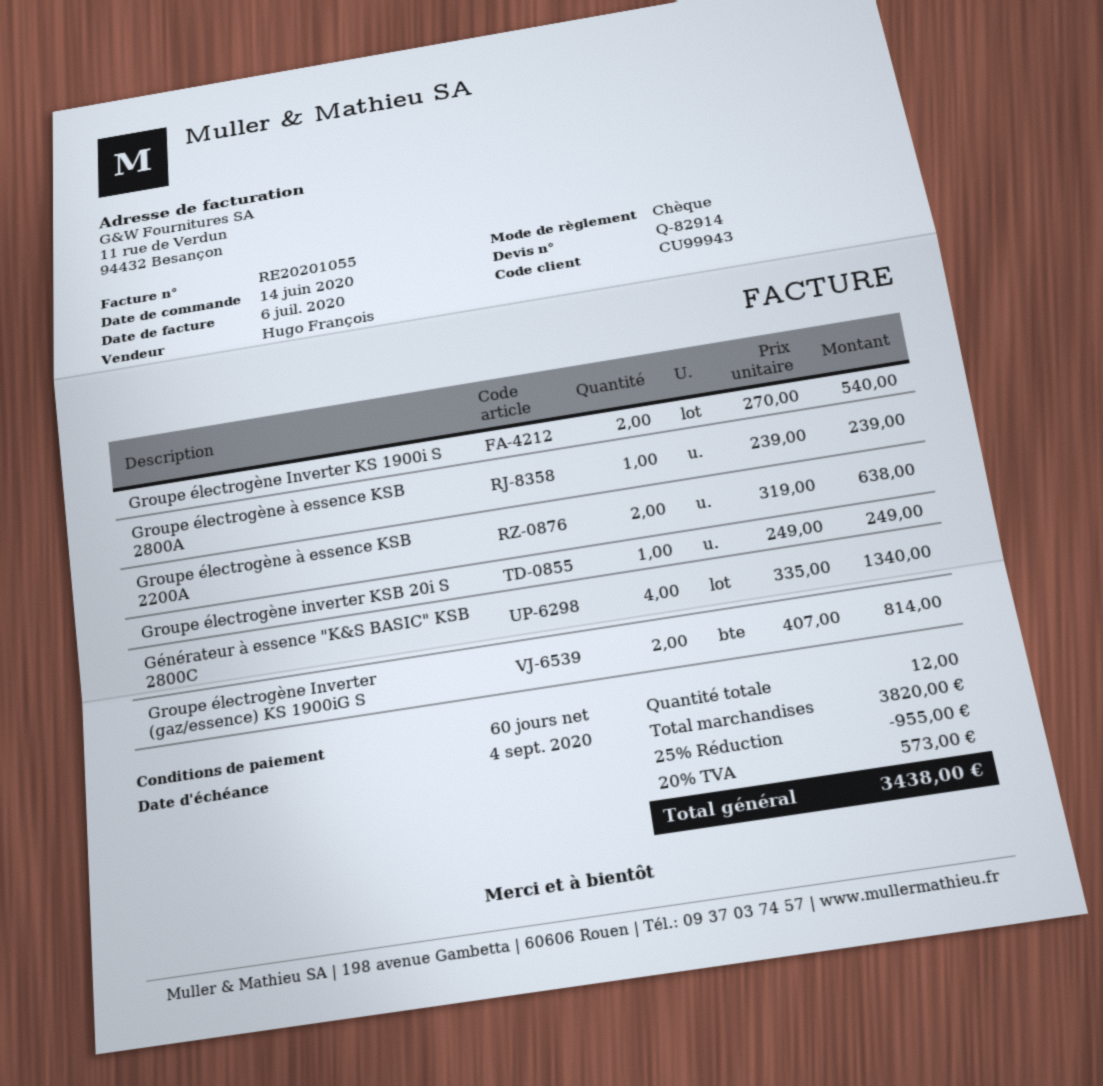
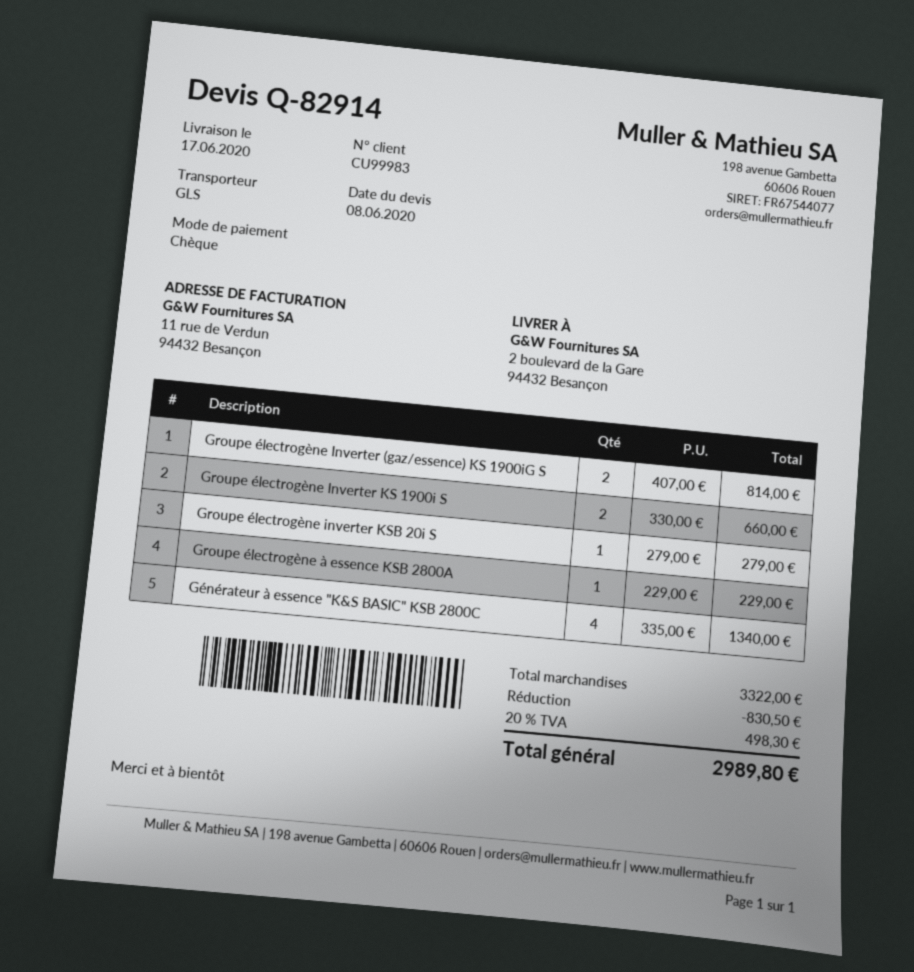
customer number: CU99943 -> CU99983
Groupe électrogène Inverter KS 1900i S: 2 x 270.00 = 540.00 -> 2 x 330.00 = 660.00
Groupe électrogène à essence KSB 2800A: 1 x 239.00 = 239.00 -> 1 x 229.00 = 229.00
Groupe électrogène à essence KSB 2200A: 2 x 319.00 = 638.00 -> none
Groupe électrogène inverter KSB 20i S: 1 x 249.00 = 249.00 -> 1 x 279.00 = 279.00
subtotal: 3820.00 -> 3322.00
discount: 955.00 -> 830.50
tax: 20% = 573.00 -> 20% = 498.30
total: 3438.00 -> 2989.80

